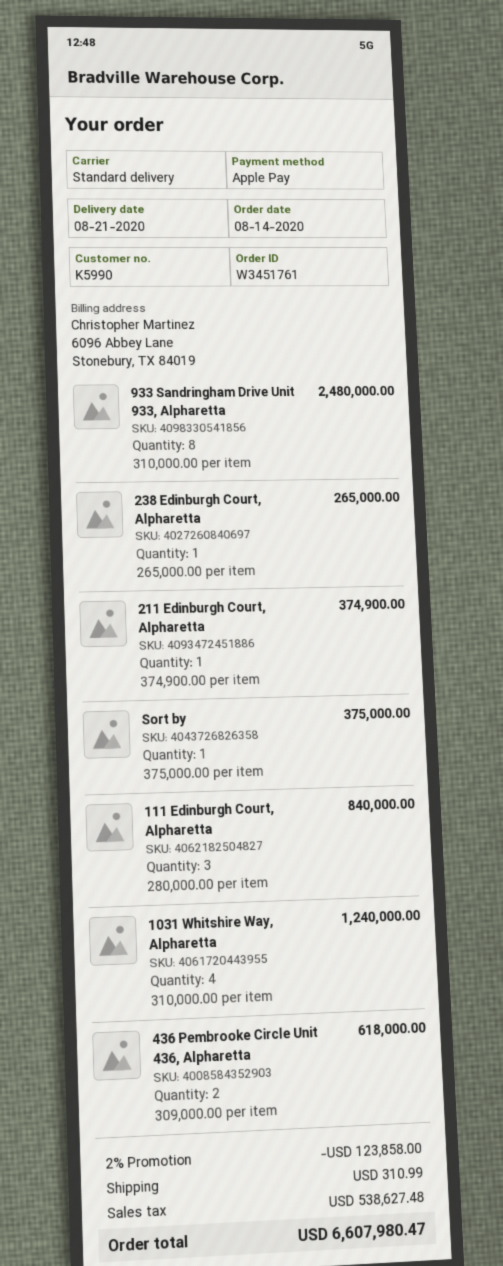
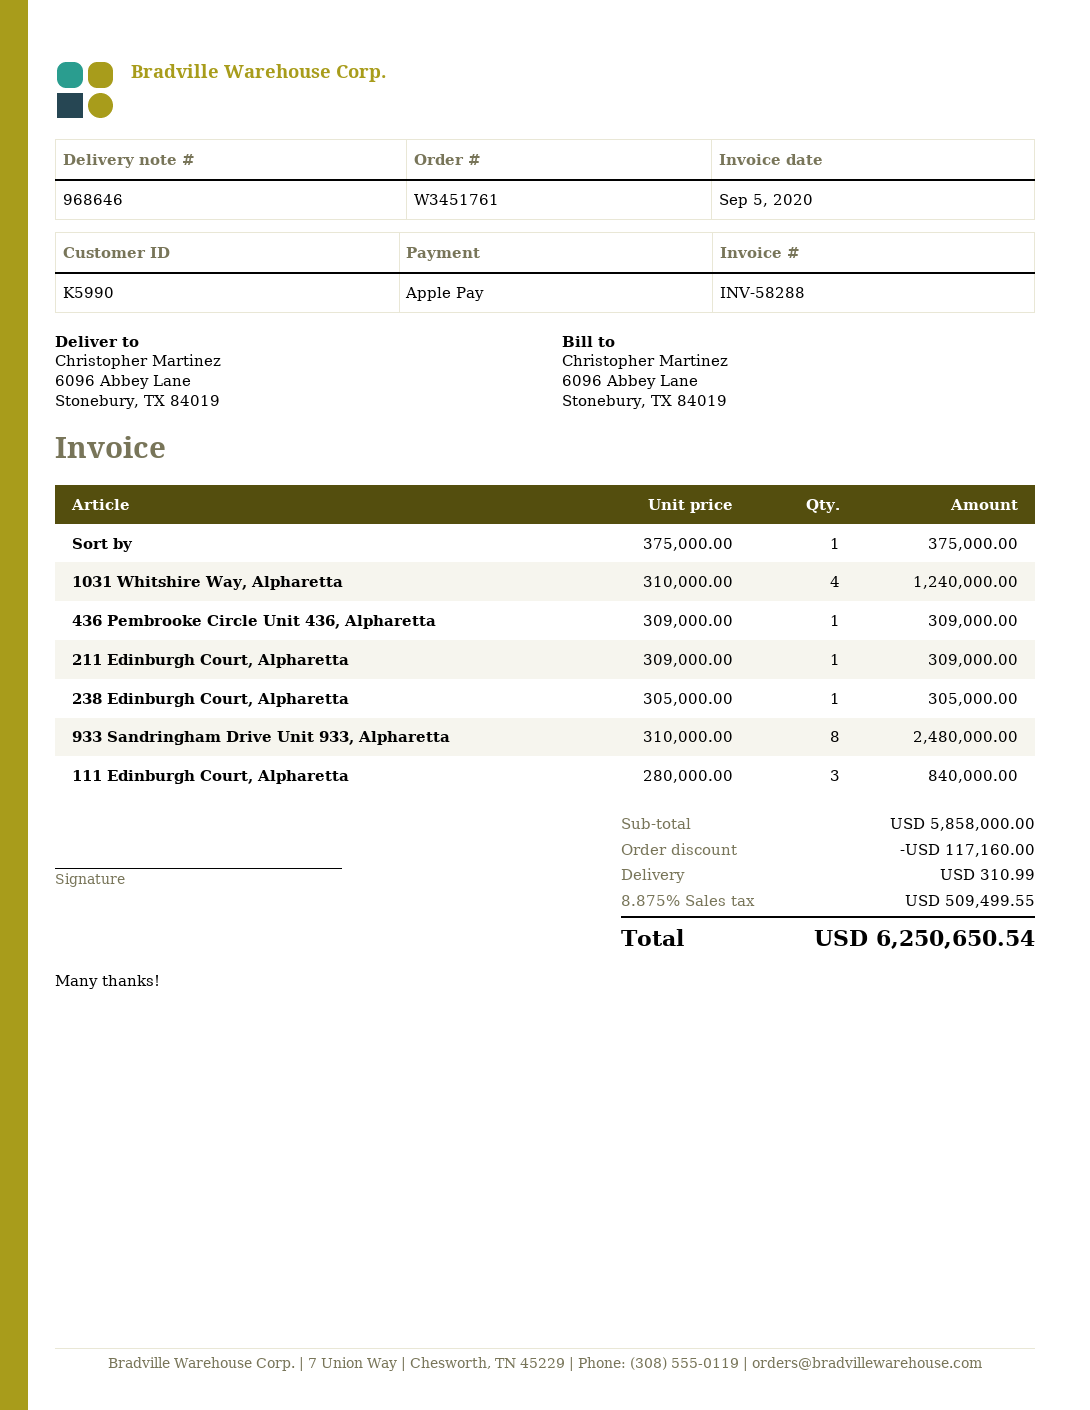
238 Edinburgh Court, Alpharetta: 1 x 265000.00 = 265000.00 -> 1 x 305000.00 = 305000.00
211 Edinburgh Court, Alpharetta: 1 x 374900.00 = 374900.00 -> 1 x 309000.00 = 309000.00
436 Pembrooke Circle Unit 436, Alpharetta: 2 x 309000.00 = 618000.00 -> 1 x 309000.00 = 309000.00
discount: 123858.00 -> 117160.00
tax: 538627.48 -> 509499.55
total: 6607980.47 -> 6250650.54

